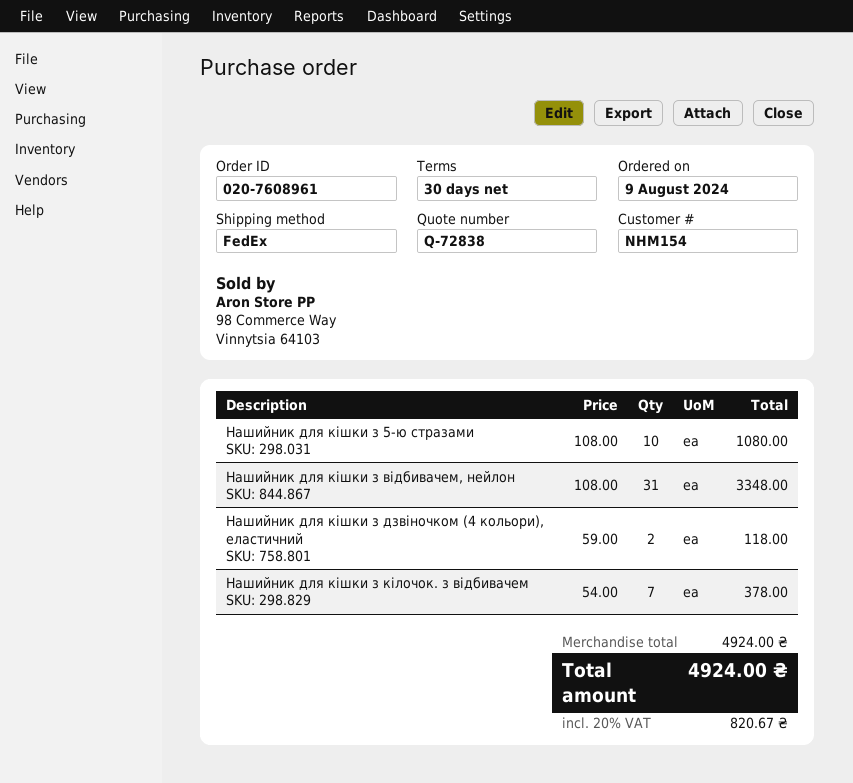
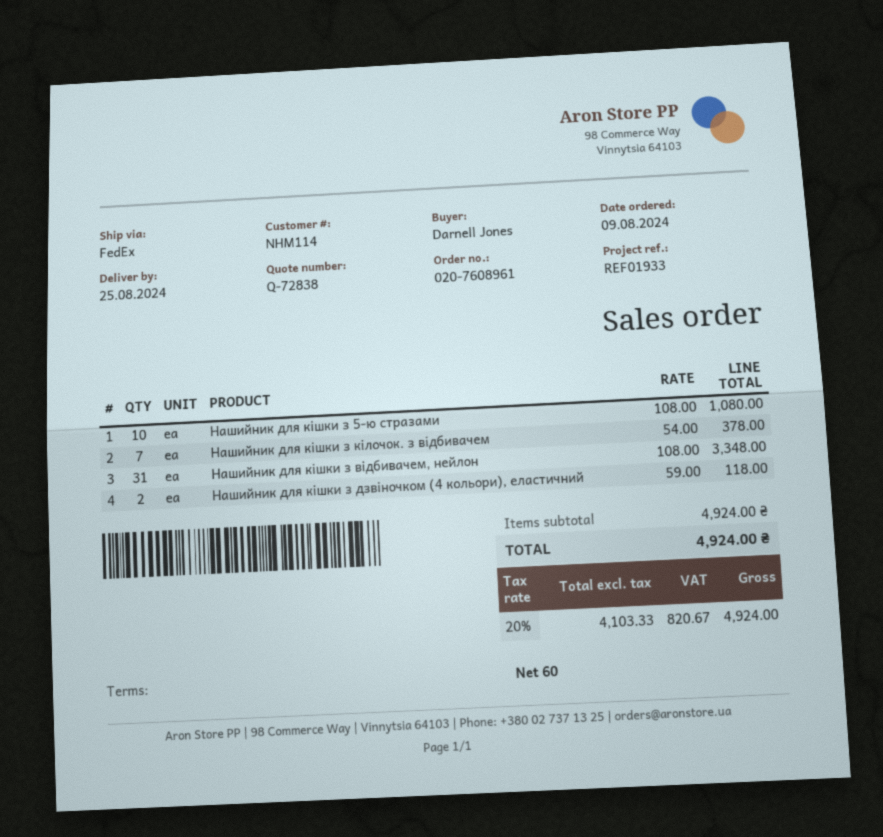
payment terms: 30 days -> 60 days
customer number: NHM154 -> NHM114

